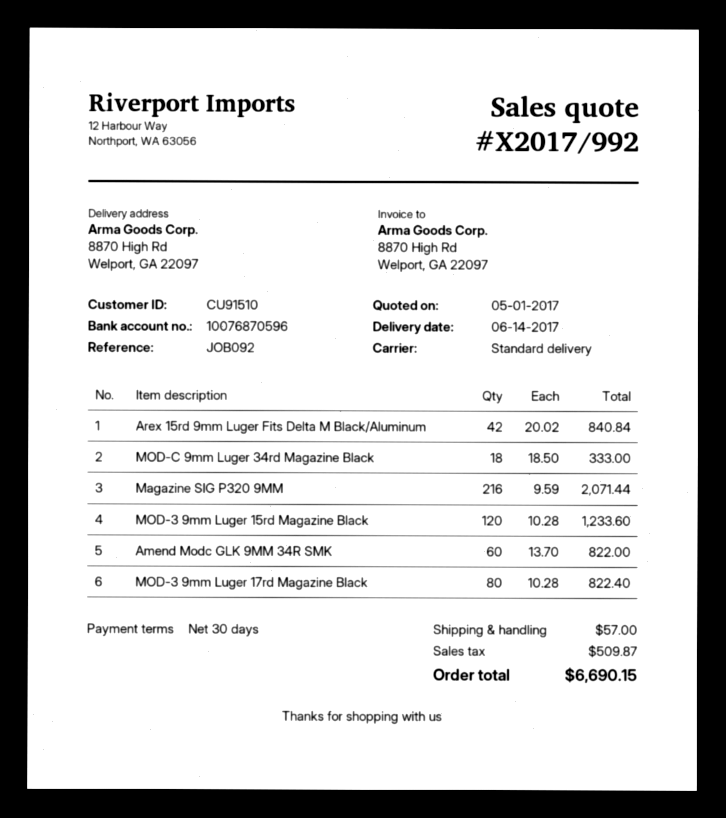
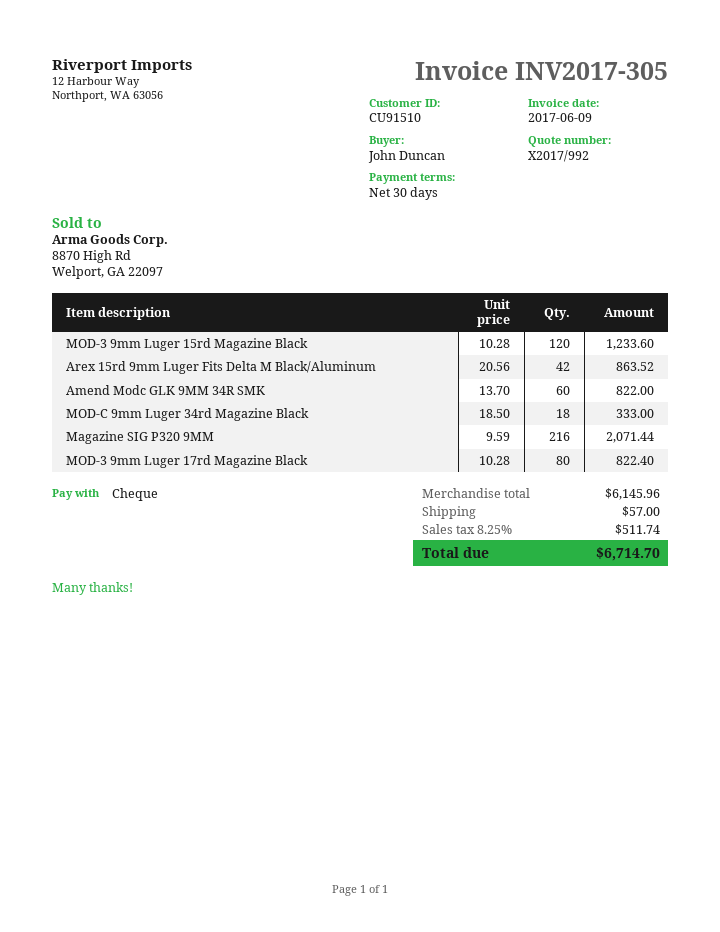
Arex 15rd 9mm Luger Fits Delta M Black/Aluminum: 42 x 20.02 = 840.84 -> 42 x 20.56 = 863.52
tax: 509.87 -> 511.74
total: 6690.15 -> 6714.70

